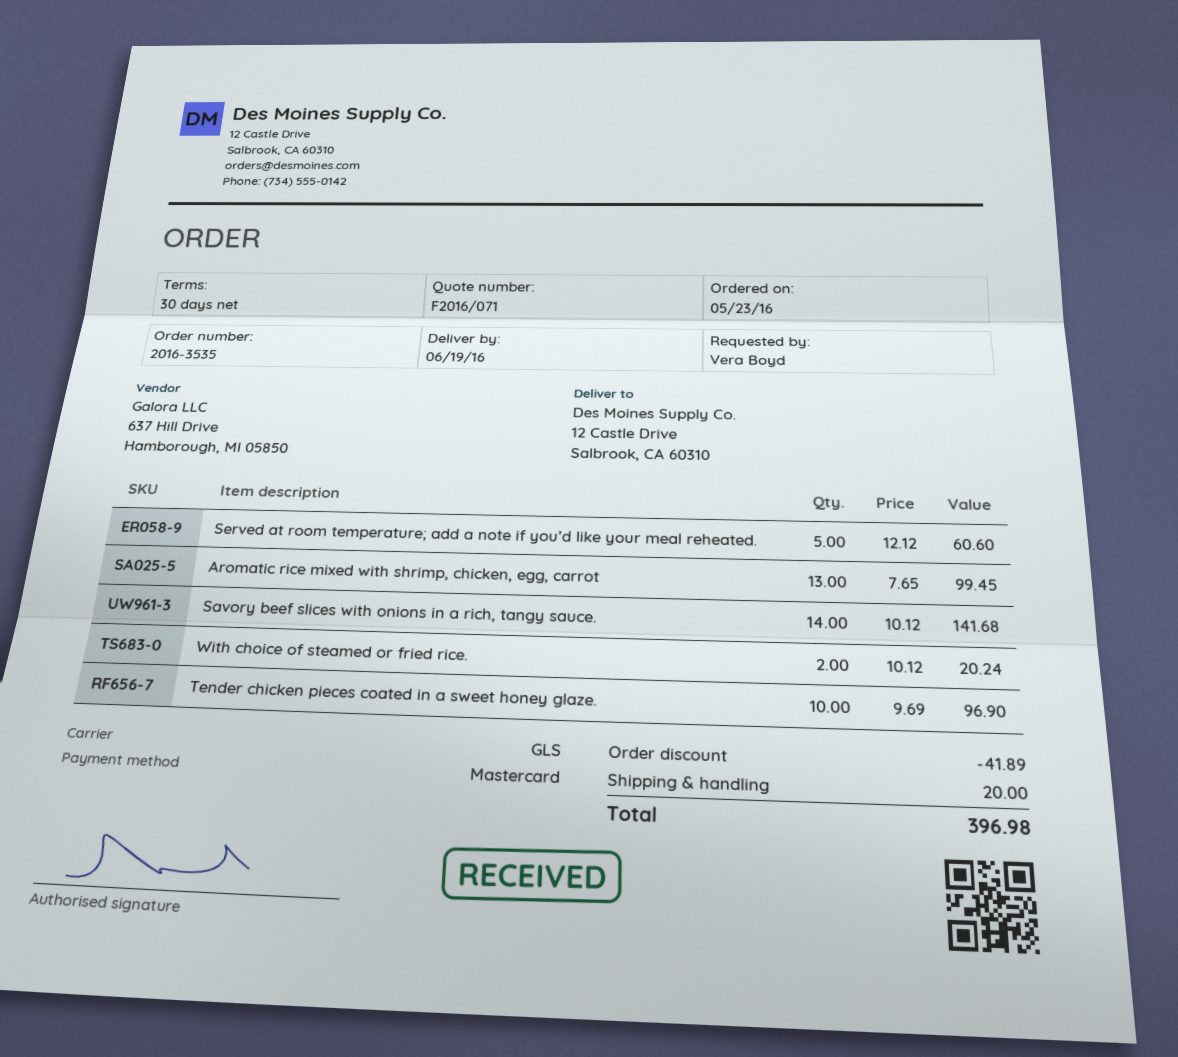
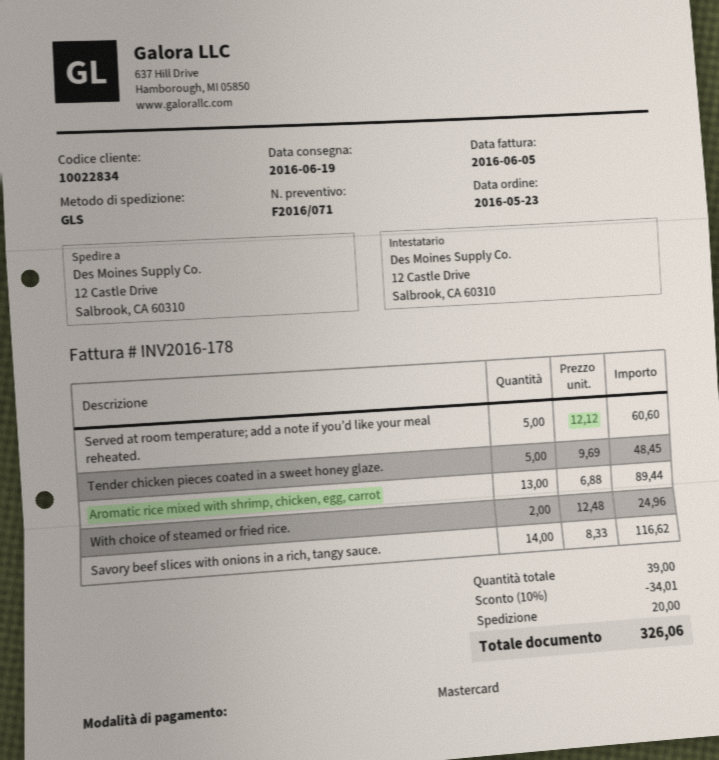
Aromatic rice mixed with shrimp, chicken, egg, carrot: 13 x 7.65 = 99.45 -> 13 x 6.88 = 89.44
Savory beef slices with onions in a rich, tangy sauce.: 14 x 10.12 = 141.68 -> 14 x 8.33 = 116.62
With choice of steamed or fried rice.: 2 x 10.12 = 20.24 -> 2 x 12.48 = 24.96
Tender chicken pieces coated in a sweet honey glaze.: 10 x 9.69 = 96.90 -> 5 x 9.69 = 48.45
discount: 41.89 -> 34.01
total: 396.98 -> 326.06

